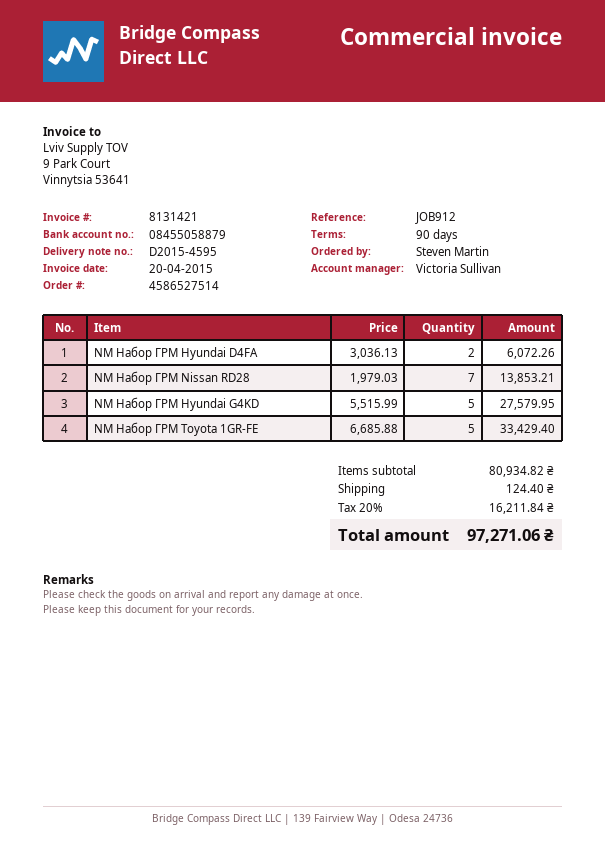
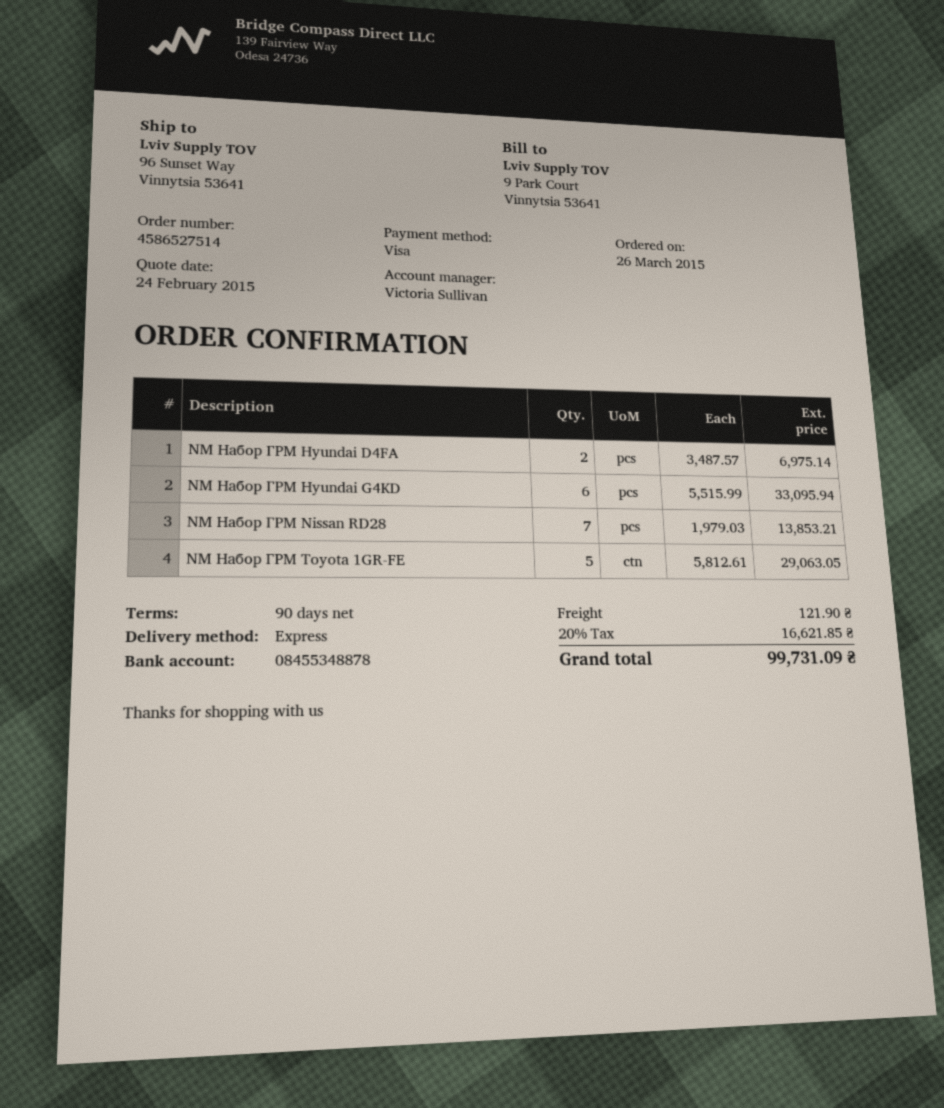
bank account: 08455058879 -> 08455348878
NM Набор ГРМ Hyundai D4FA: 2 x 3036.13 = 6072.26 -> 2 x 3487.57 = 6975.14
NM Набор ГРМ Hyundai G4KD: 5 x 5515.99 = 27579.95 -> 6 x 5515.99 = 33095.94
NM Набор ГРМ Toyota 1GR-FE: 5 x 6685.88 = 33429.40 -> 5 x 5812.61 = 29063.05
shipping: 124.40 -> 121.90
tax: 20% = 16211.84 -> 20% = 16621.85
total: 97271.06 -> 99731.09

